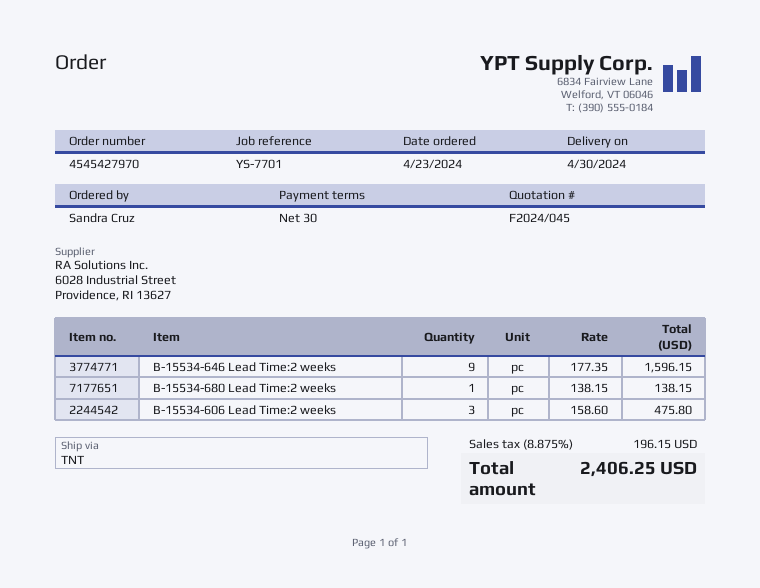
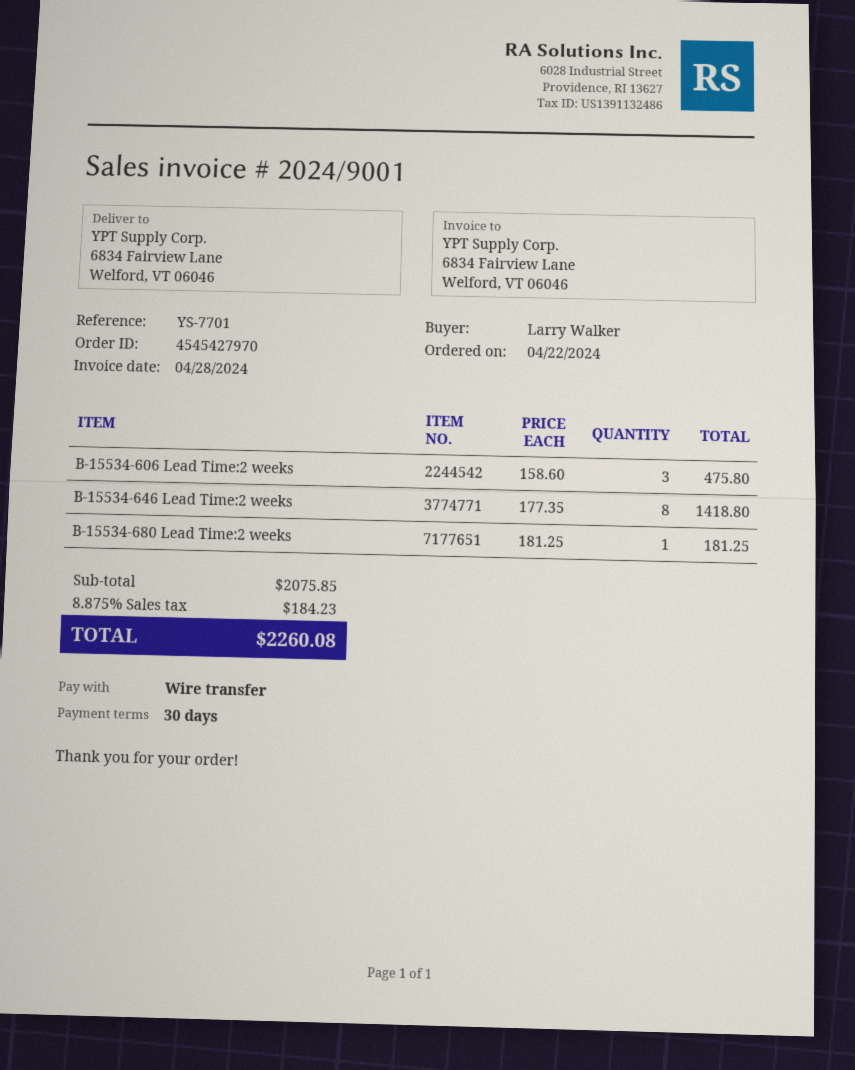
order date: 2024-04-23 -> 2024-04-22
ordered by: Sandra Cruz -> Larry Walker
B-15534-646 Lead Time:2 weeks: 9 x 177.35 = 1596.15 -> 8 x 177.35 = 1418.80
B-15534-680 Lead Time:2 weeks: 1 x 138.15 = 138.15 -> 1 x 181.25 = 181.25
tax: 8.875% = 196.15 -> 8.875% = 184.23
total: 2406.25 -> 2260.08

